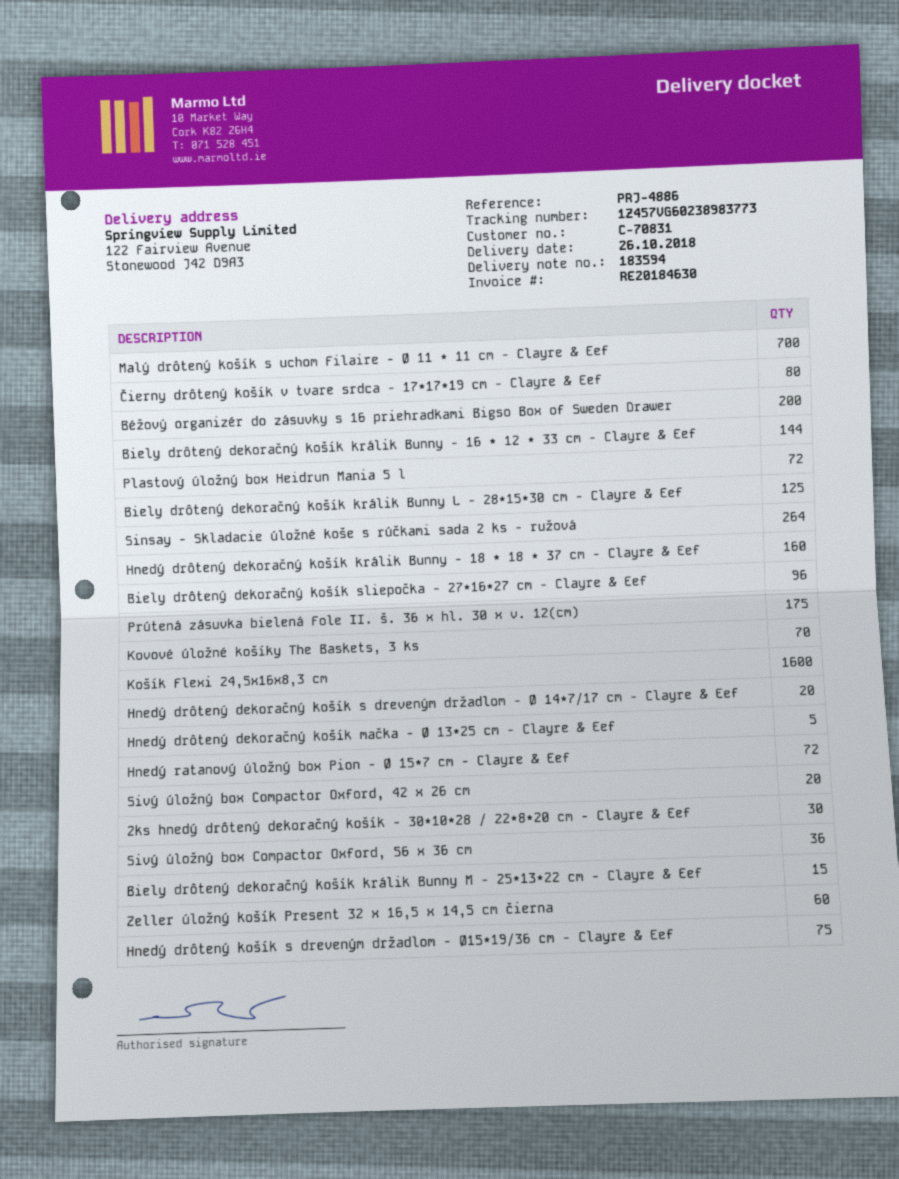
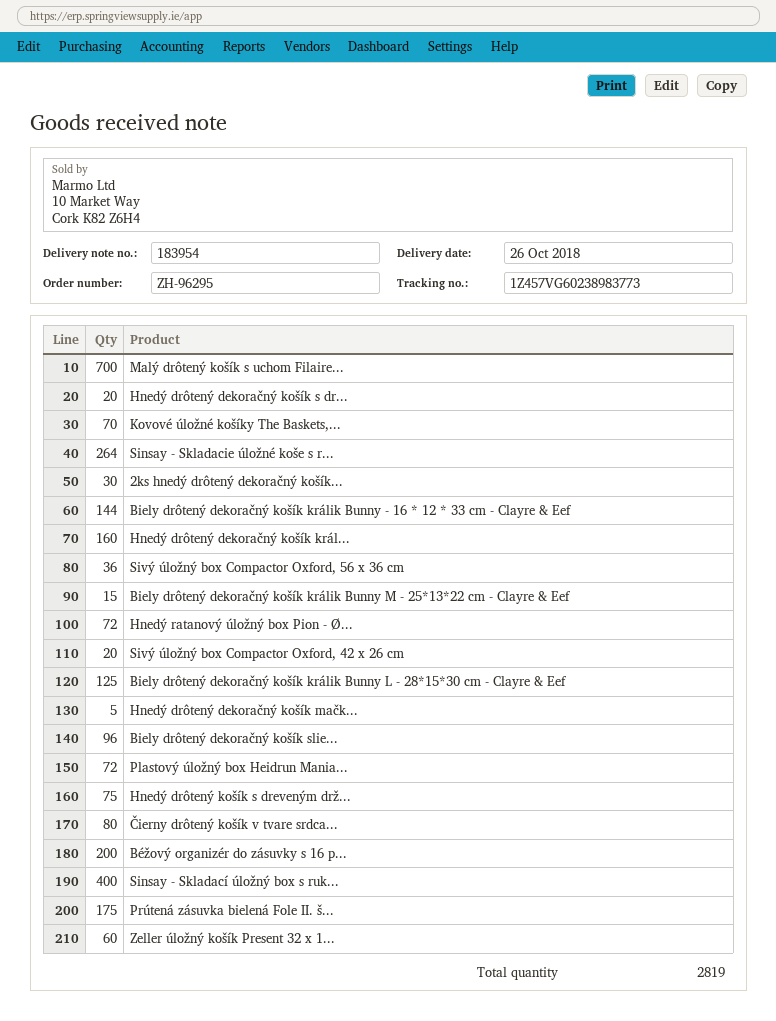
delivery note number: 183594 -> 183954
Košík Flexi 24,5x16x8,3 cm: 1600 -> none
Sinsay - Skladací úložný box s ruk...: none -> 400

